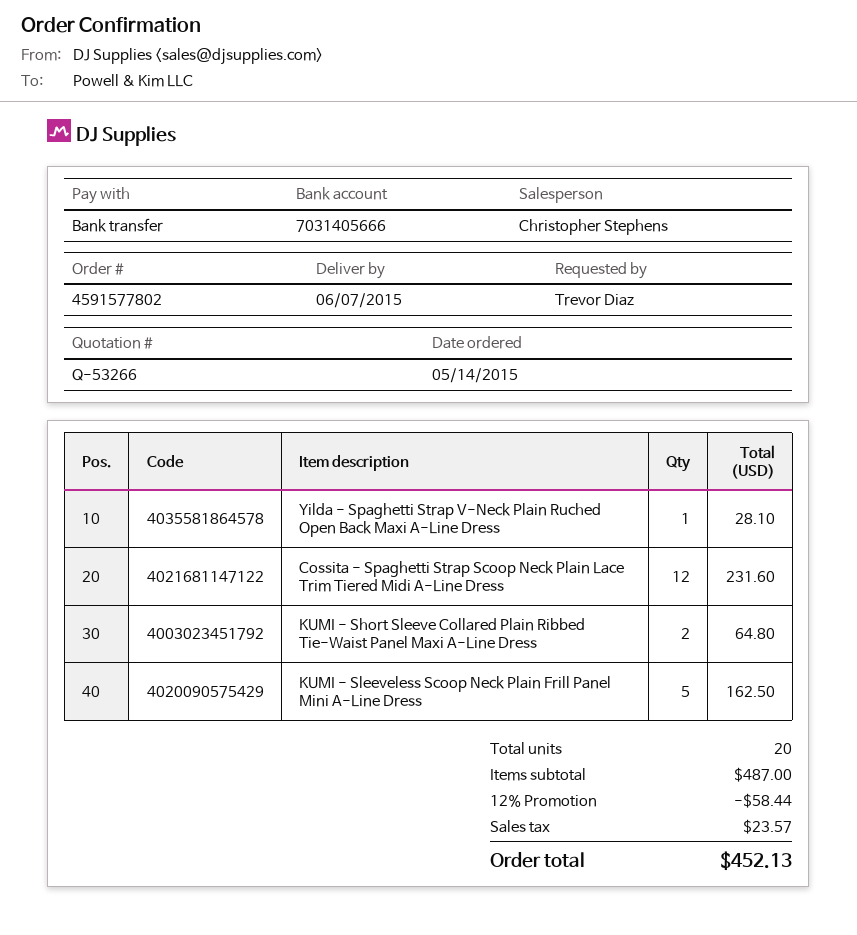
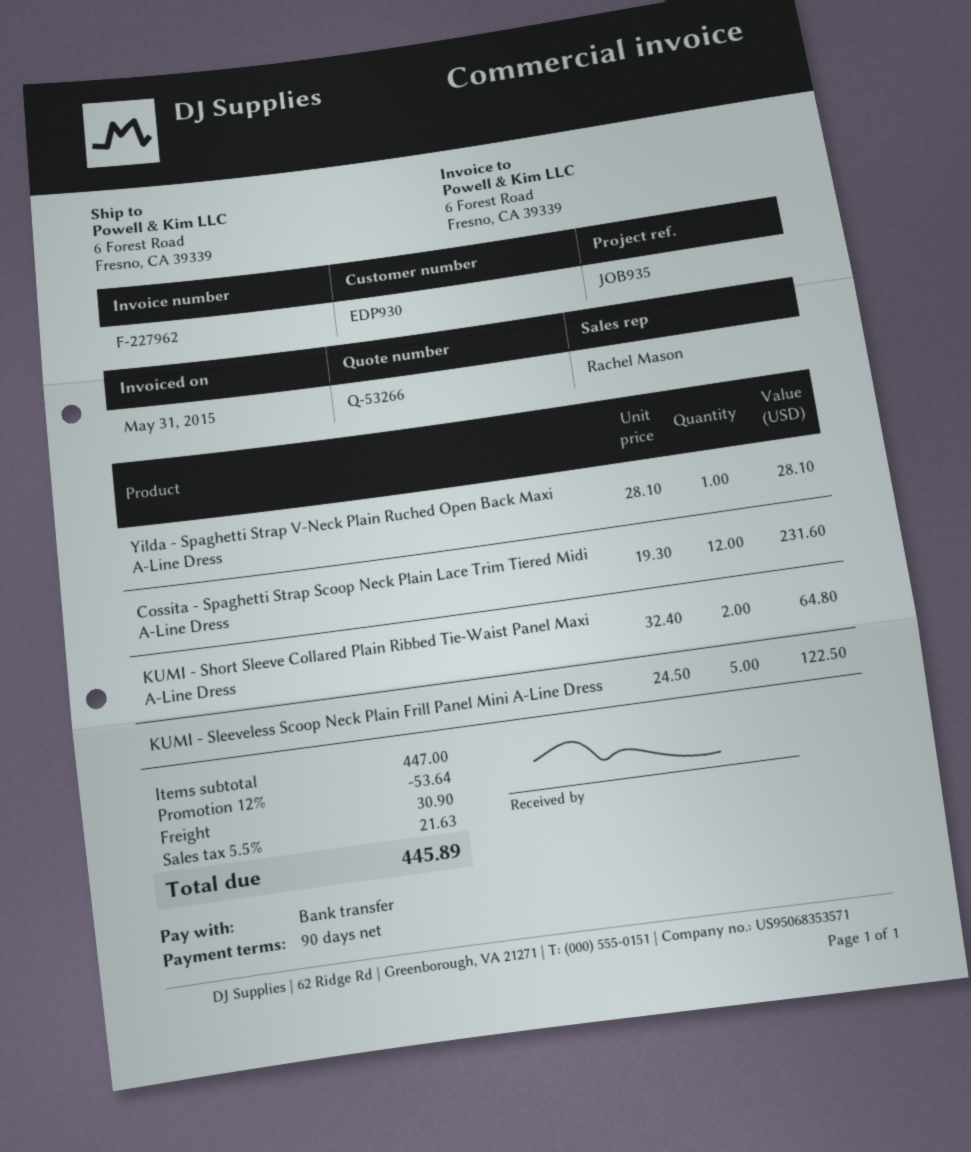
sales rep: Christopher Stephens -> Rachel Mason
KUMI - Sleeveless Scoop Neck Plain Frill Panel Mini A-Line Dress: 5 for 162.50 -> 5 for 122.50
subtotal: 487.00 -> 447.00
discount: 12% = 58.44 -> 12% = 53.64
shipping: none -> 30.90
tax: 23.57 -> 21.63
total: 452.13 -> 445.89

